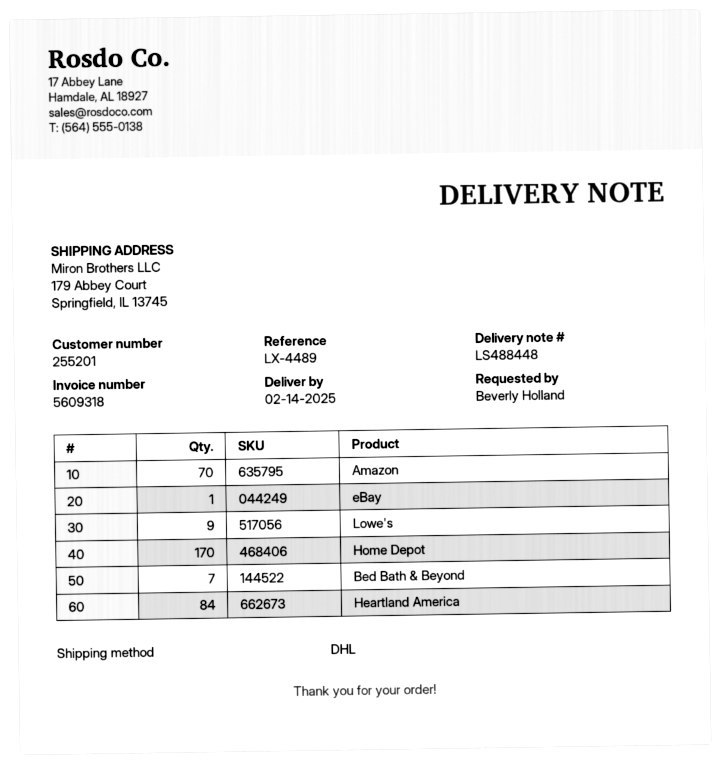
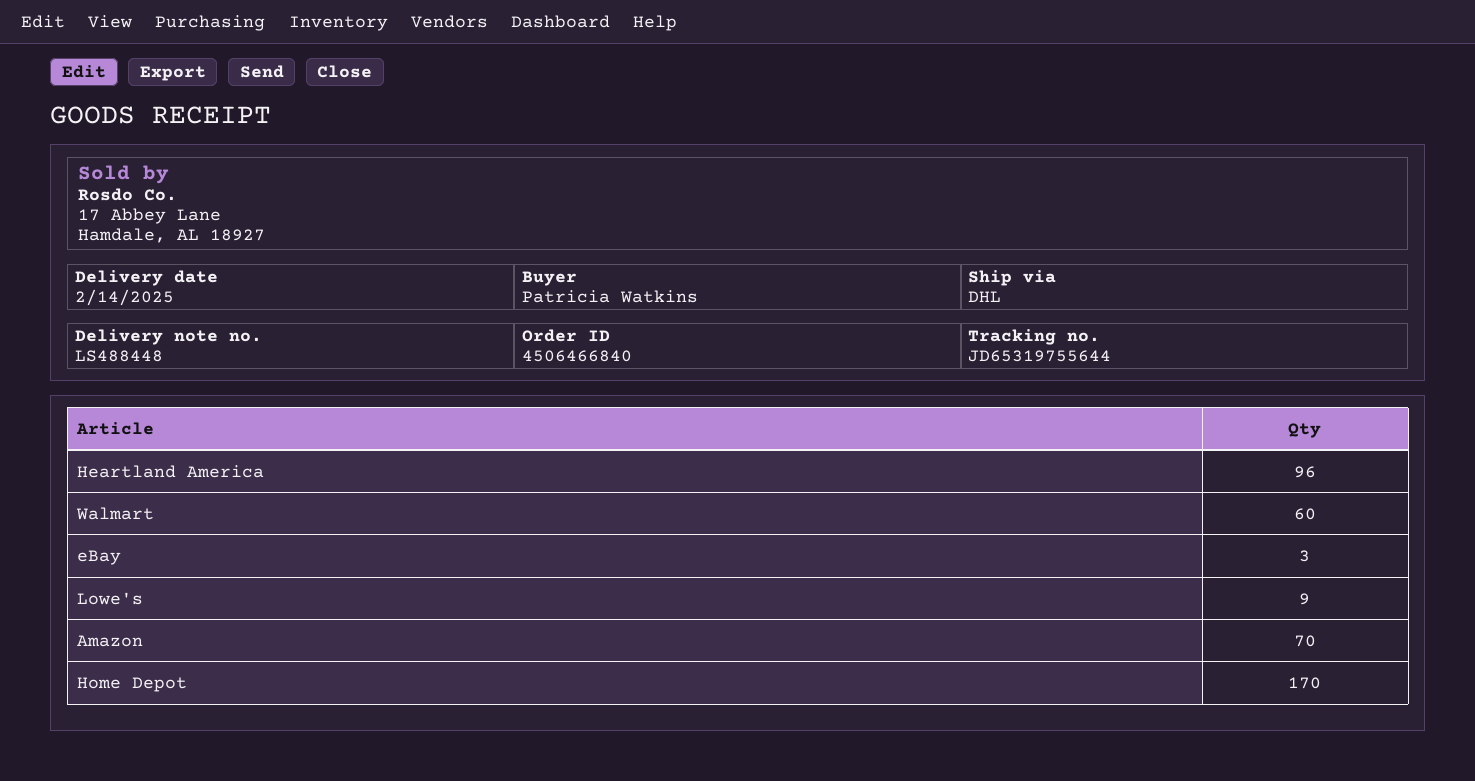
ordered by: Beverly Holland -> Patricia Watkins
eBay: 1 -> 3
Bed Bath & Beyond: 7 -> none
Heartland America: 84 -> 96
Walmart: none -> 60

